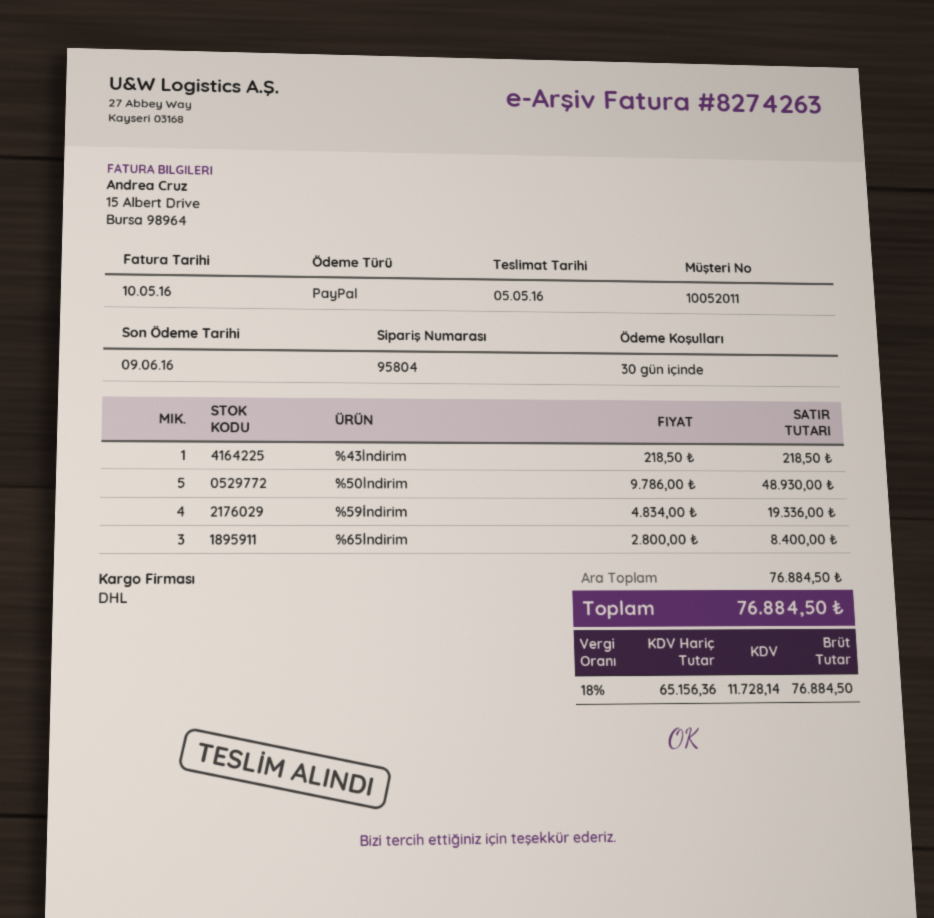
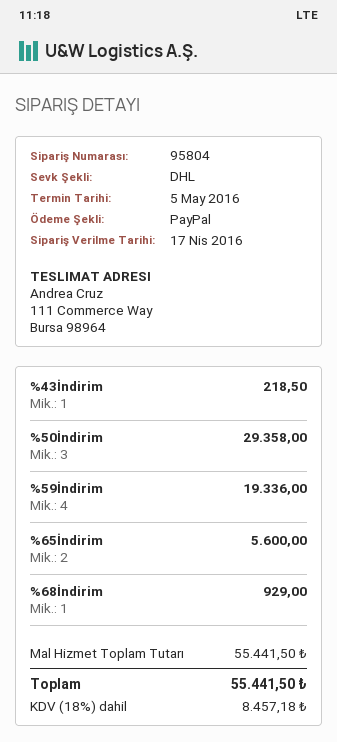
%50İndirim: 5 for 48930.00 -> 3 for 29358.00
%65İndirim: 3 for 8400.00 -> 2 for 5600.00
%68İndirim: none -> 1 for 929.00
subtotal: 76884.50 -> 55441.50
tax: 18% = 11728.14 -> 18% = 8457.18
total: 76884.50 -> 55441.50

